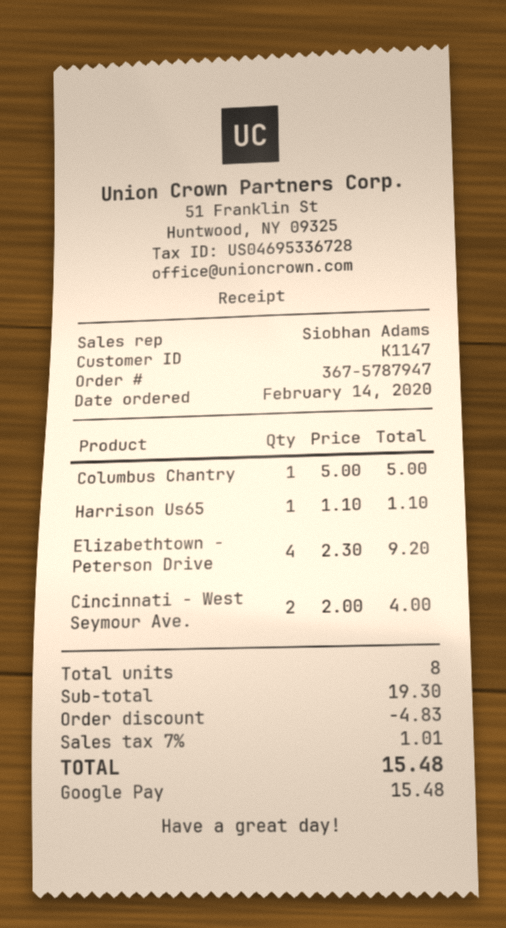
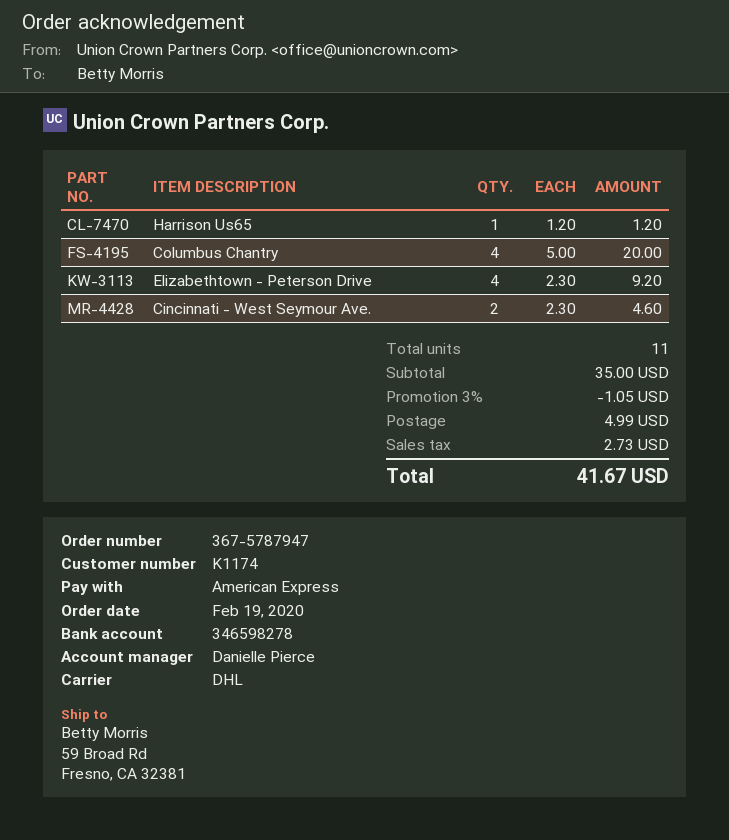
order date: 2020-02-14 -> 2020-02-19
customer number: K1147 -> K1174
sales rep: Siobhan Adams -> Danielle Pierce
payment method: Google Pay -> American Express
Columbus Chantry: 1 x 5.00 = 5.00 -> 4 x 5.00 = 20.00
Harrison Us65: 1 x 1.10 = 1.10 -> 1 x 1.20 = 1.20
Cincinnati - West Seymour Ave.: 2 x 2.00 = 4.00 -> 2 x 2.30 = 4.60
total quantity: 8 -> 11
subtotal: 19.30 -> 35.00
discount: 4.83 -> 1.05
shipping: none -> 4.99
tax: 1.01 -> 2.73
total: 15.48 -> 41.67

